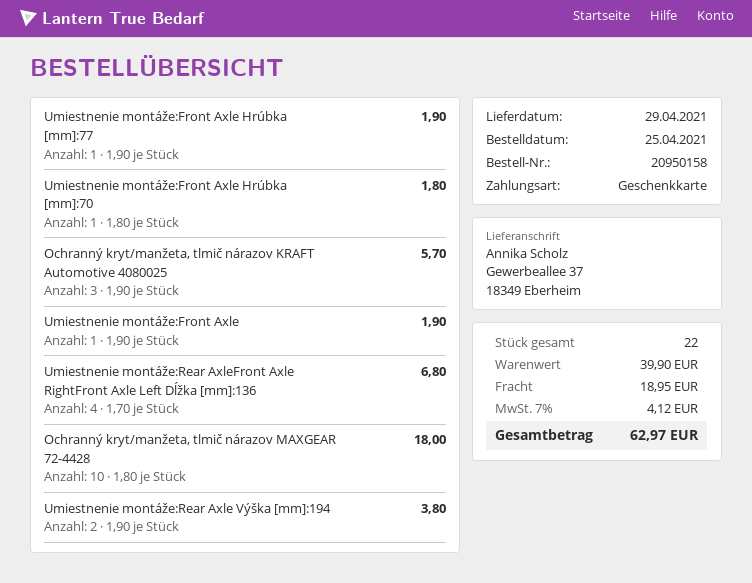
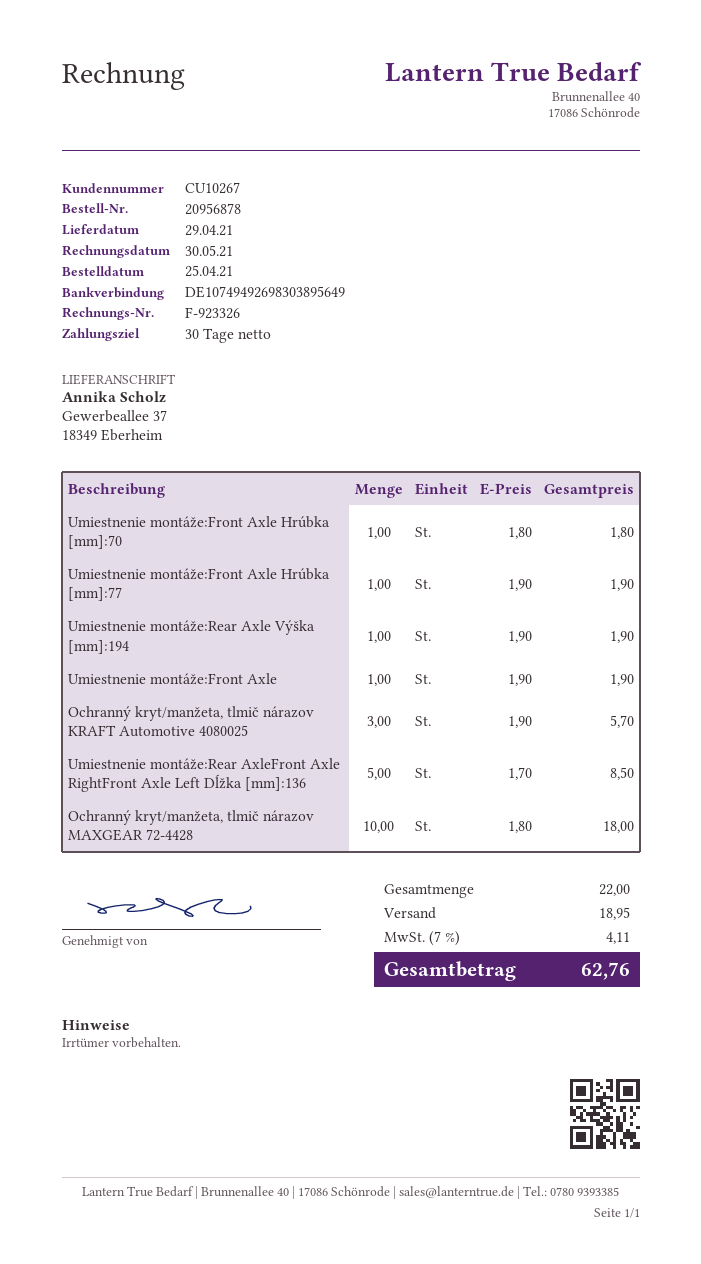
order number: 20950158 -> 20956878
Umiestnenie montáže:Rear AxleFront Axle RightFront Axle Left Dĺžka [mm]:136: 4 x 1.70 = 6.80 -> 5 x 1.70 = 8.50
Umiestnenie montáže:Rear Axle Výška [mm]:194: 2 x 1.90 = 3.80 -> 1 x 1.90 = 1.90
tax: 7% = 4.12 -> 7% = 4.11
total: 62.97 -> 62.76

